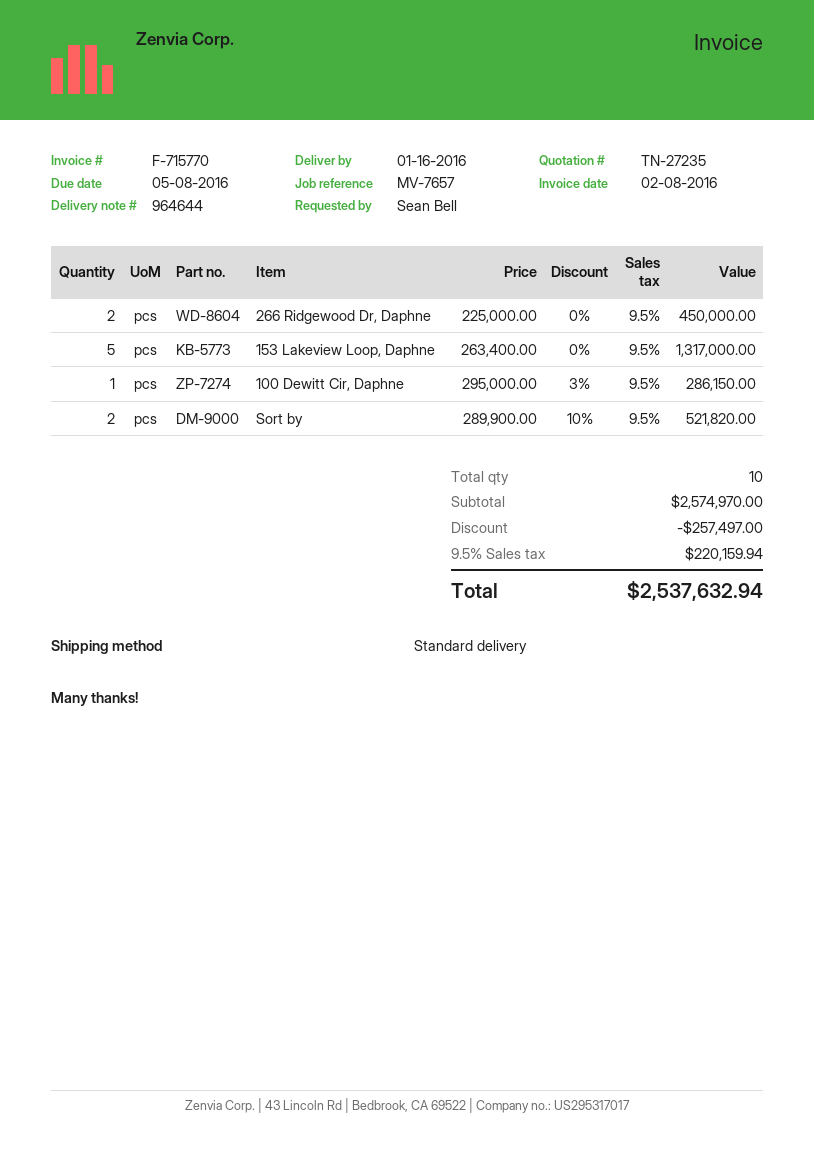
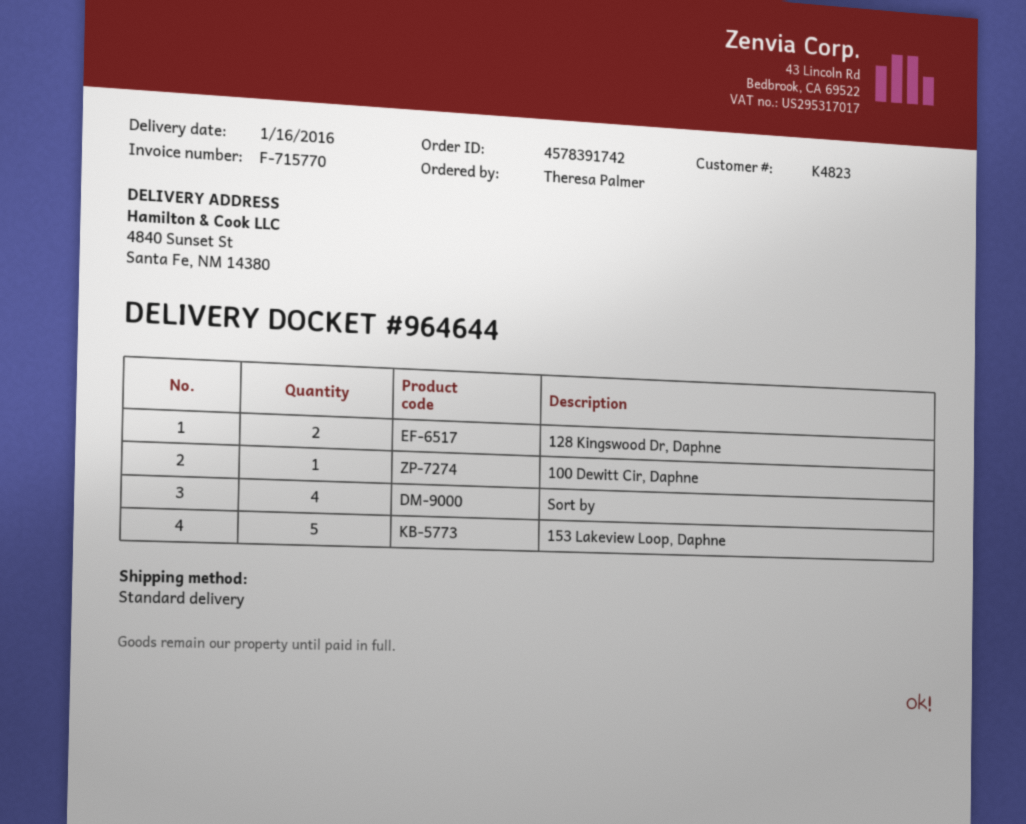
ordered by: Sean Bell -> Theresa Palmer
266 Ridgewood Dr, Daphne: 2 -> none
Sort by: 2 -> 4
128 Kingswood Dr, Daphne: none -> 2

